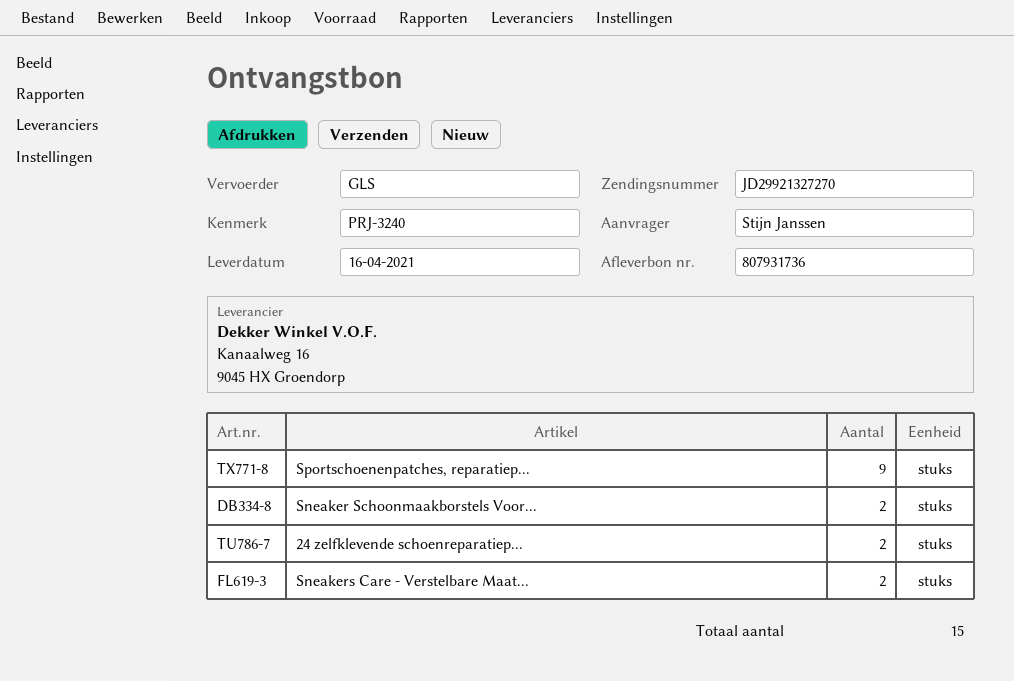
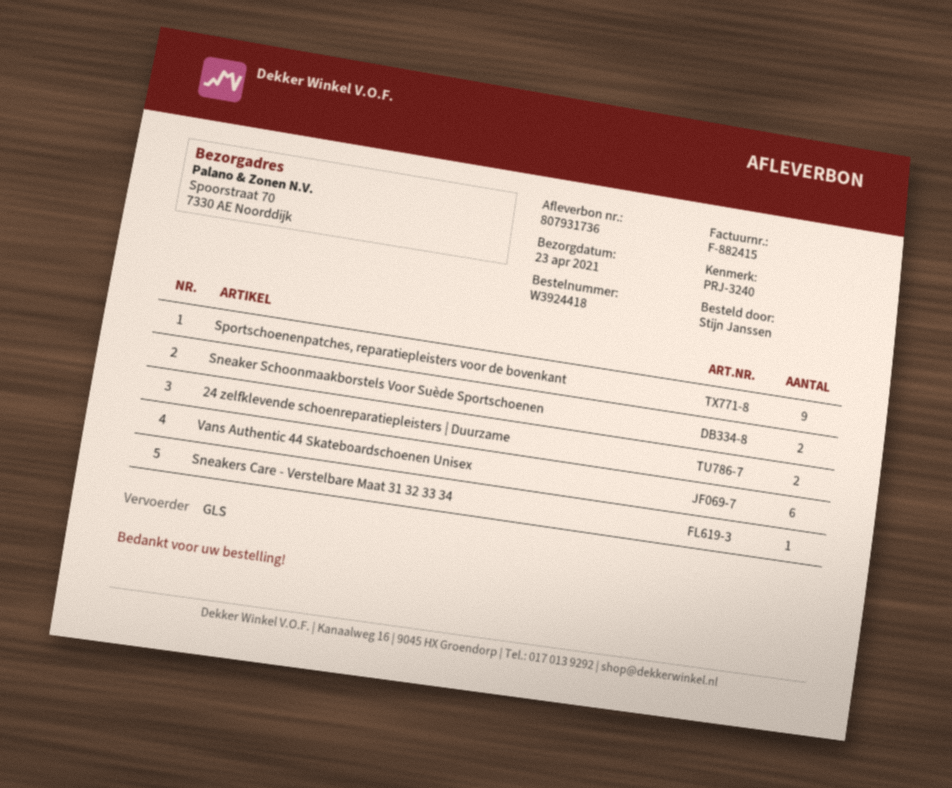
delivery date: 2021-04-16 -> 2021-04-23
Sneakers Care - Verstelbare Maat...: 2 -> 1
Vans Authentic 44 Skateboardschoenen Unisex: none -> 6

